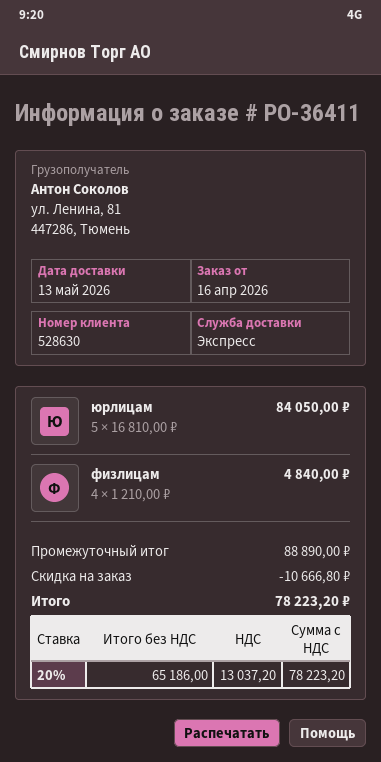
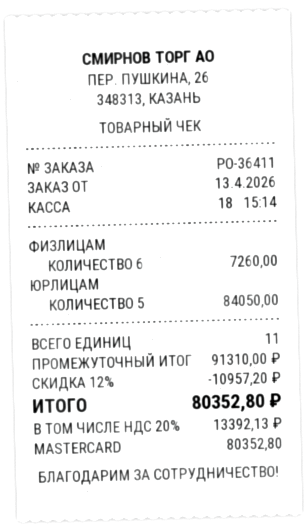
order date: 2026-04-16 -> 2026-04-13
физлицам: 4 for 4840.00 -> 6 for 7260.00
subtotal: 88890.00 -> 91310.00
discount: 10666.80 -> 10957.20
tax: 20% = 13037.20 -> 20% = 13392.13
total: 78223.20 -> 80352.80

